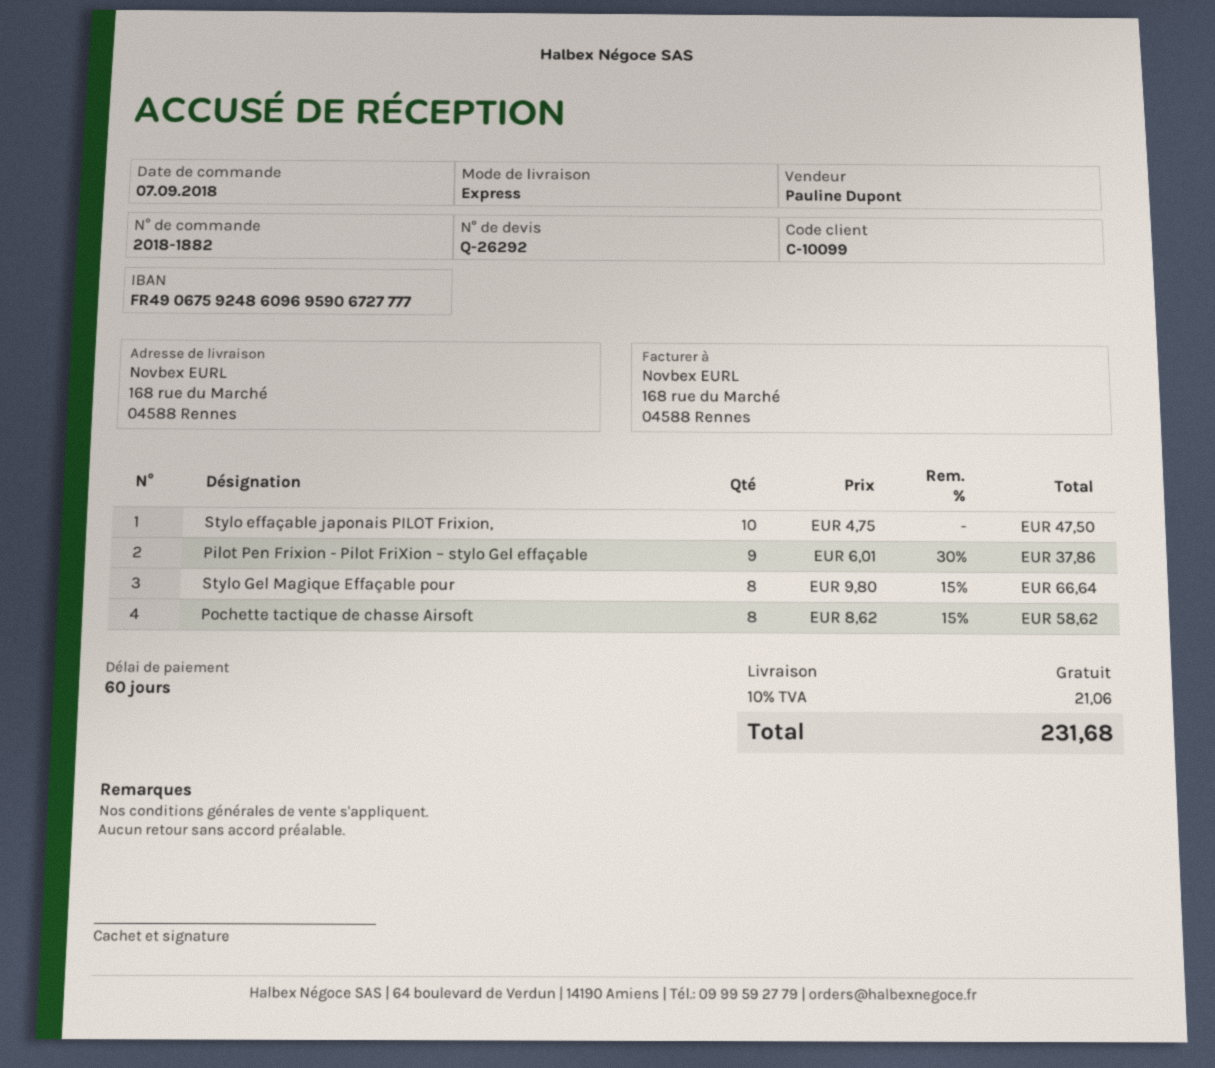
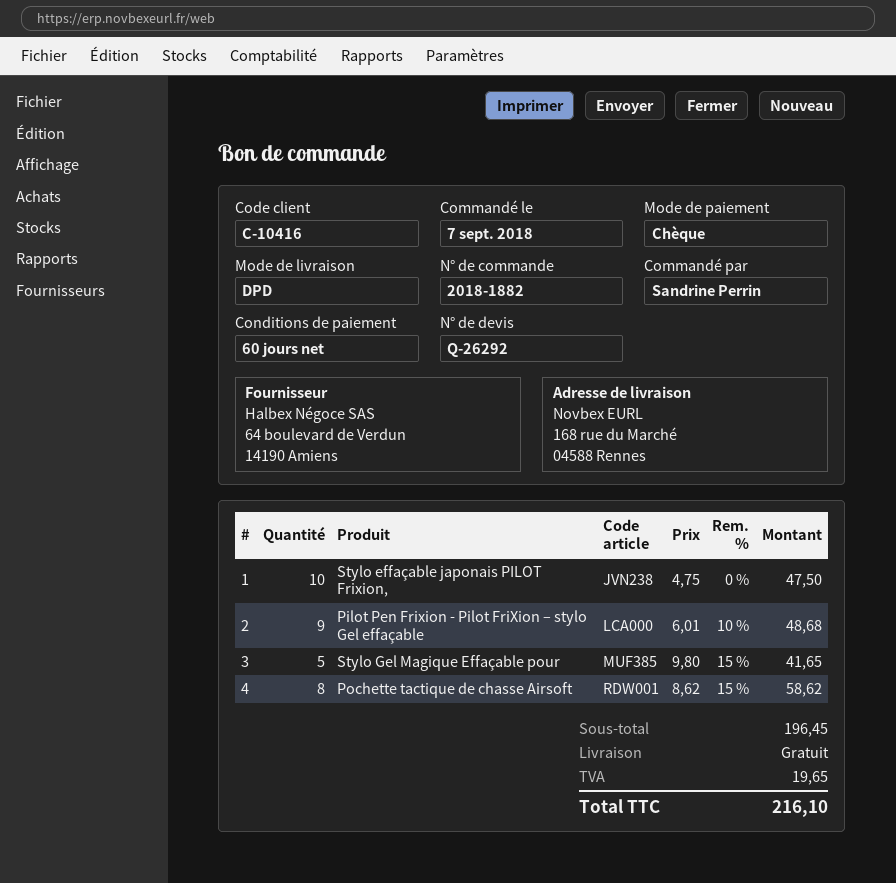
customer number: C-10099 -> C-10416
shipping method: express -> DPD
Pilot Pen Frixion - Pilot FriXion – stylo Gel effaçable: 9 x 6.01 - 30% = 37.86 -> 9 x 6.01 - 10% = 48.68
Stylo Gel Magique Effaçable pour: 8 x 9.80 - 15% = 66.64 -> 5 x 9.80 - 15% = 41.65
tax: 21.06 -> 19.65
total: 231.68 -> 216.10

